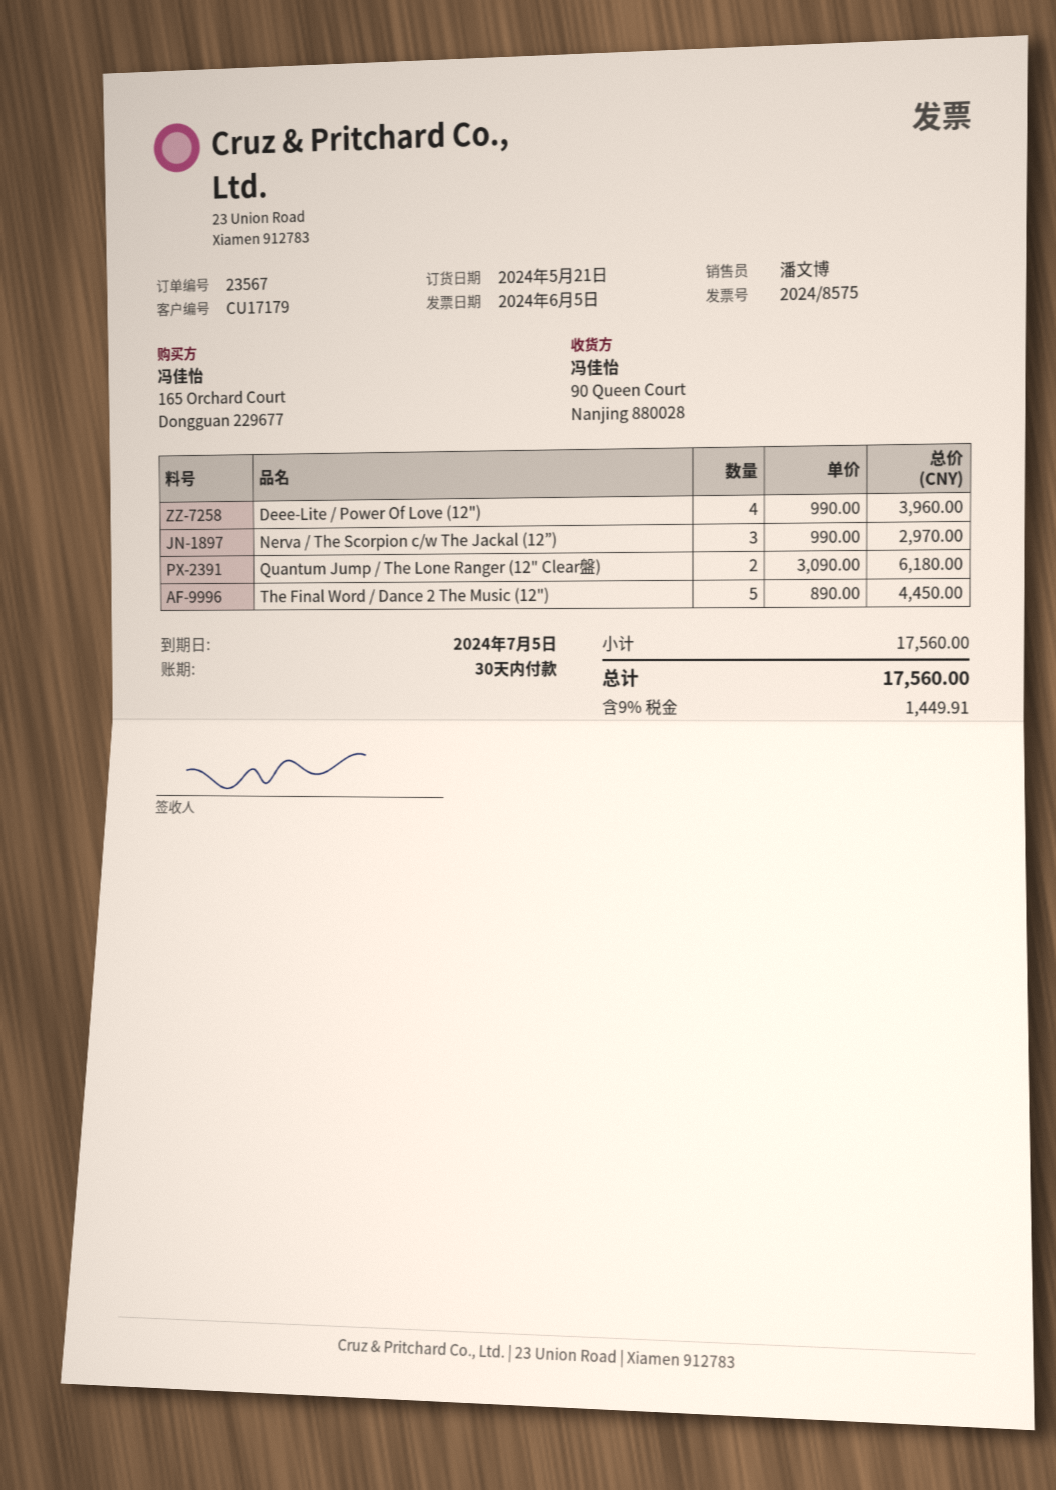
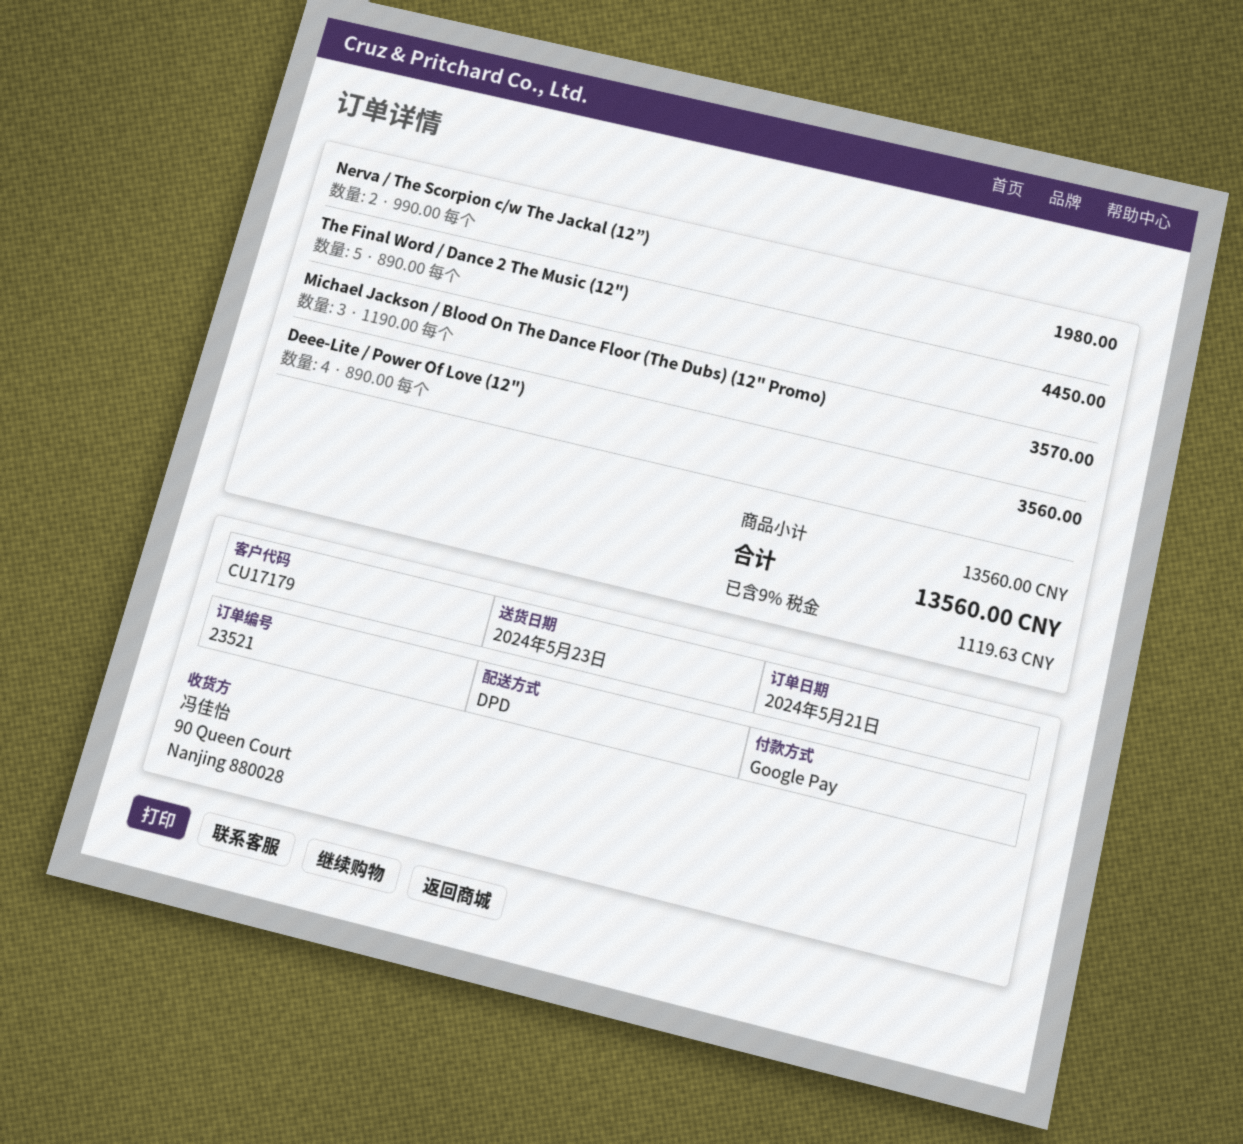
order number: 23567 -> 23521
Deee-Lite / Power Of Love (12"): 4 x 990.00 = 3960.00 -> 4 x 890.00 = 3560.00
Nerva / The Scorpion c/w The Jackal (12”): 3 x 990.00 = 2970.00 -> 2 x 990.00 = 1980.00
Quantum Jump / The Lone Ranger (12" Clear盤): 2 x 3090.00 = 6180.00 -> none
Michael Jackson / Blood On The Dance Floor (The Dubs) (12" Promo): none -> 3 x 1190.00 = 3570.00
subtotal: 17560.00 -> 13560.00
tax: 9% = 1449.91 -> 9% = 1119.63
total: 17560.00 -> 13560.00

